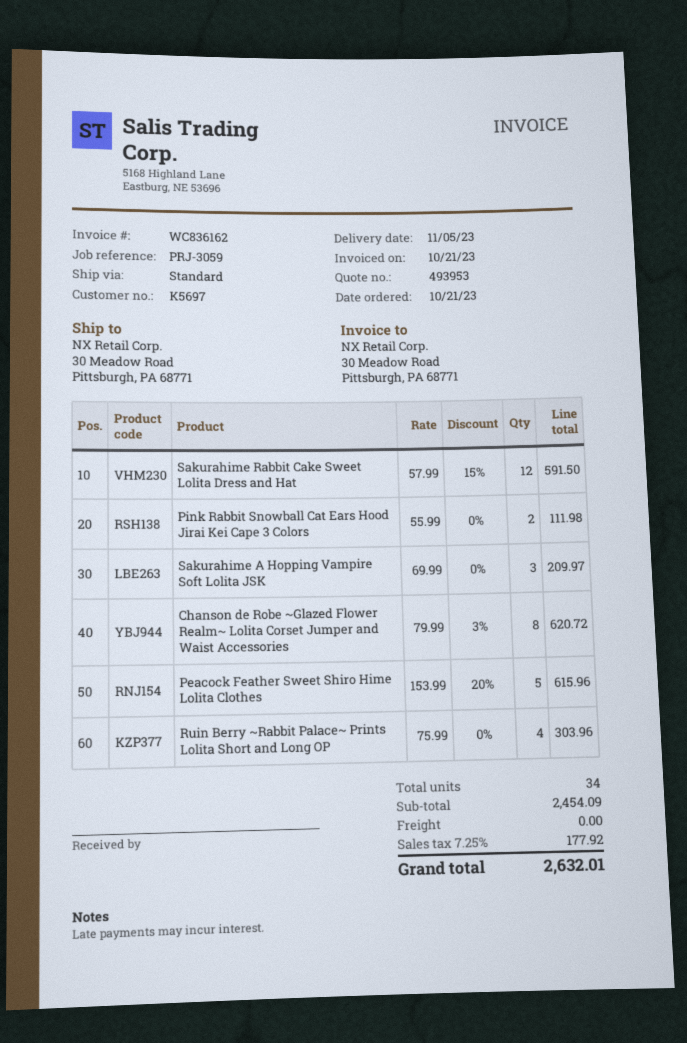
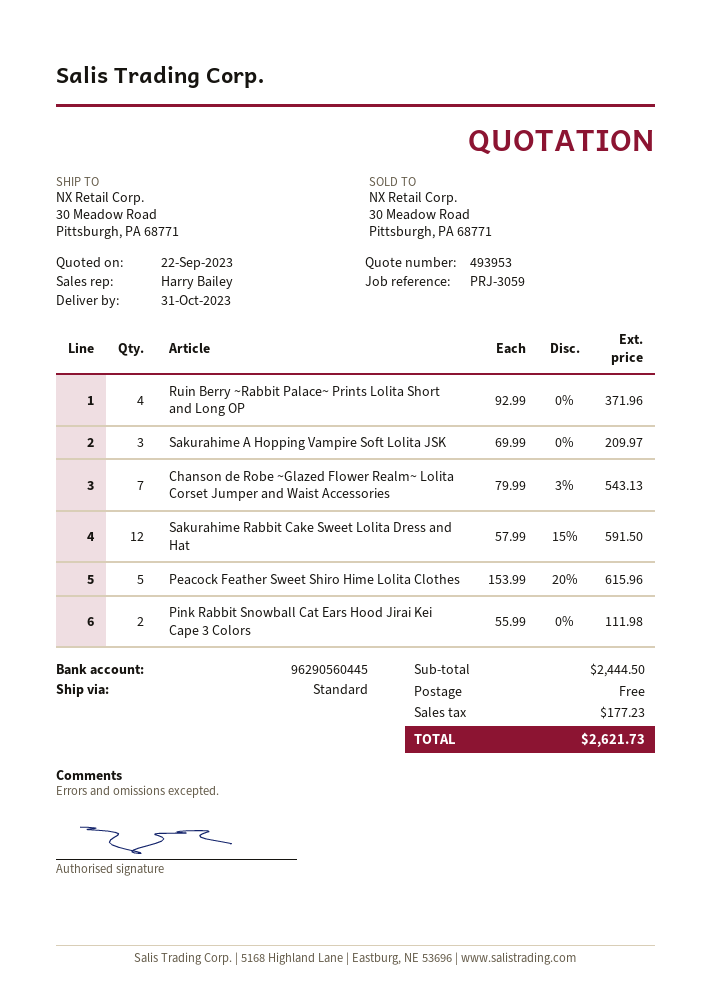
delivery date: 2023-11-05 -> 2023-10-31
Chanson de Robe ~Glazed Flower Realm~ Lolita Corset Jumper and Waist Accessories: 8 x 79.99 - 3% = 620.72 -> 7 x 79.99 - 3% = 543.13
Ruin Berry ~Rabbit Palace~ Prints Lolita Short and Long OP: 4 x 75.99 = 303.96 -> 4 x 92.99 = 371.96
subtotal: 2454.09 -> 2444.50
tax: 177.92 -> 177.23
total: 2632.01 -> 2621.73

